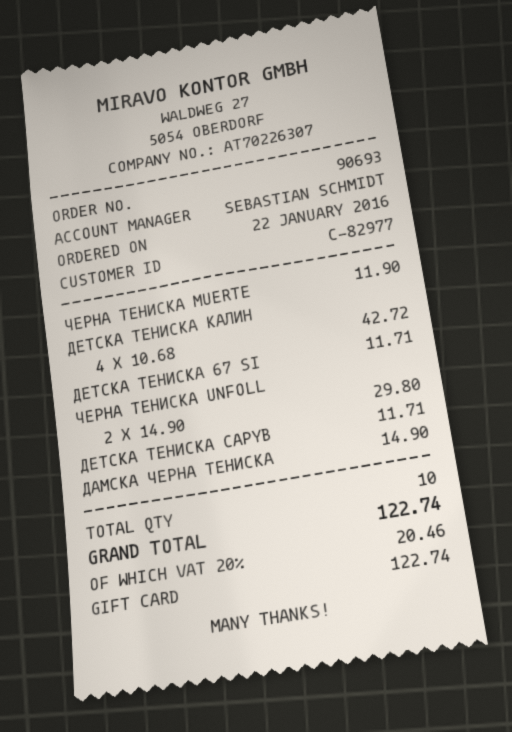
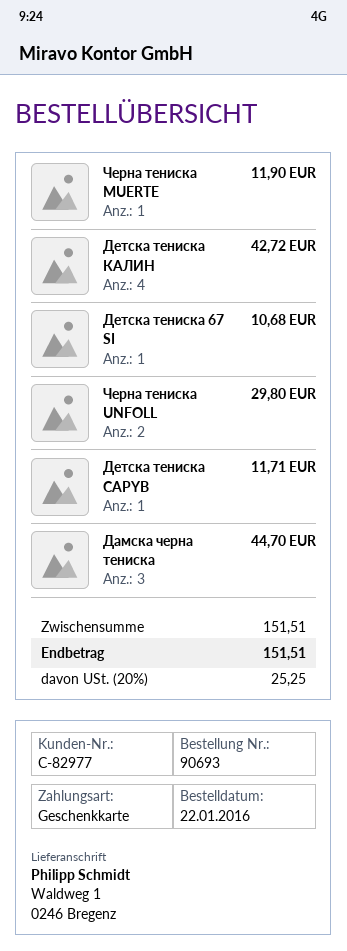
ДЕТСКА ТЕНИСКА 67 SI: 1 for 11.71 -> 1 for 10.68
ДАМСКА ЧЕРНА ТЕНИСКА: 1 for 14.90 -> 3 for 44.70
tax: 20% = 20.46 -> 20% = 25.25
total: 122.74 -> 151.51

